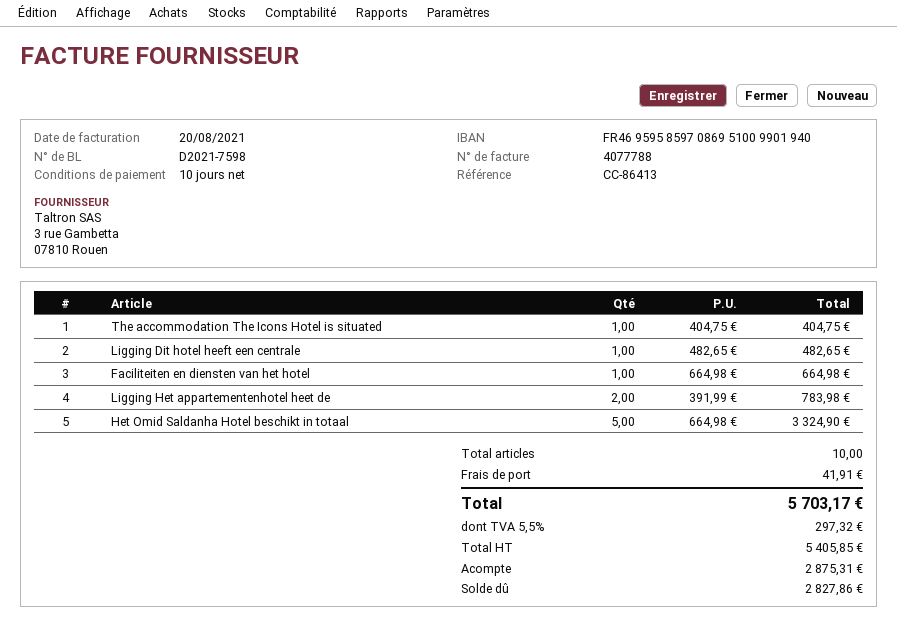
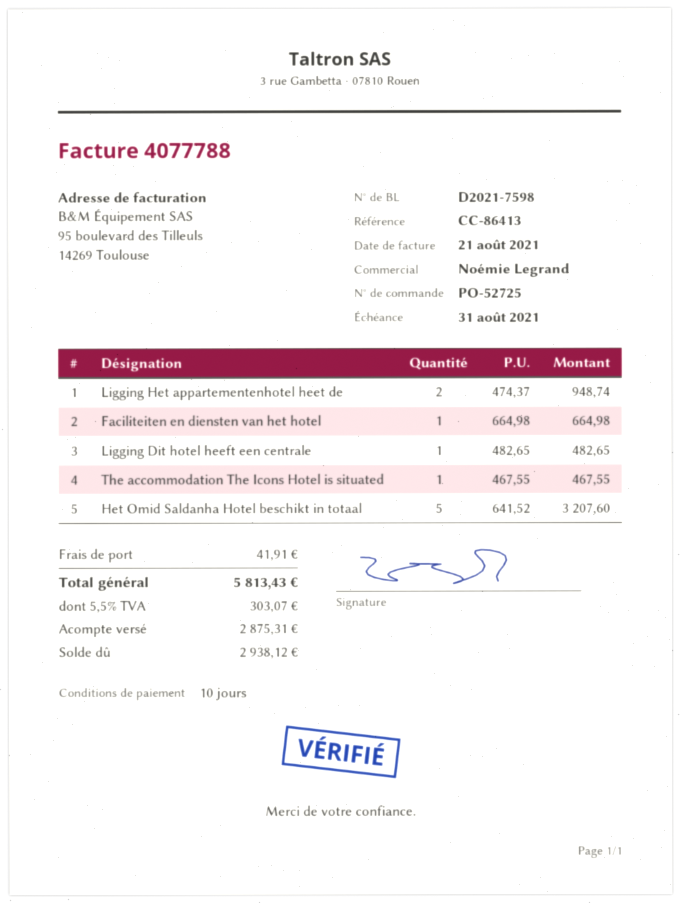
invoice date: 2021-08-20 -> 2021-08-21
The accommodation The Icons Hotel is situated: 1 x 404.75 = 404.75 -> 1 x 467.55 = 467.55
Ligging Het appartementenhotel heet de: 2 x 391.99 = 783.98 -> 2 x 474.37 = 948.74
Het Omid Saldanha Hotel beschikt in totaal: 5 x 664.98 = 3324.90 -> 5 x 641.52 = 3207.60
tax: 5.5% = 297.32 -> 5.5% = 303.07
total: 5703.17 -> 5813.43
balance: 2827.86 -> 2938.12

